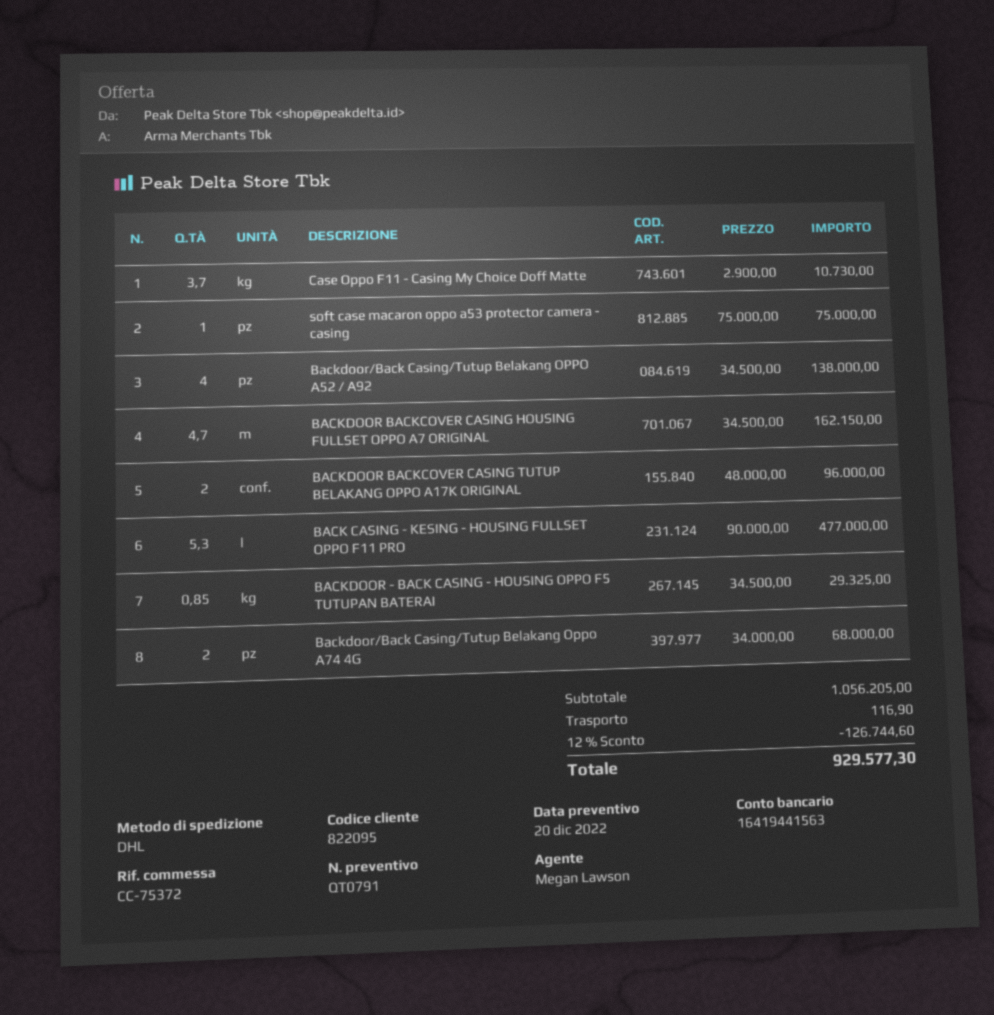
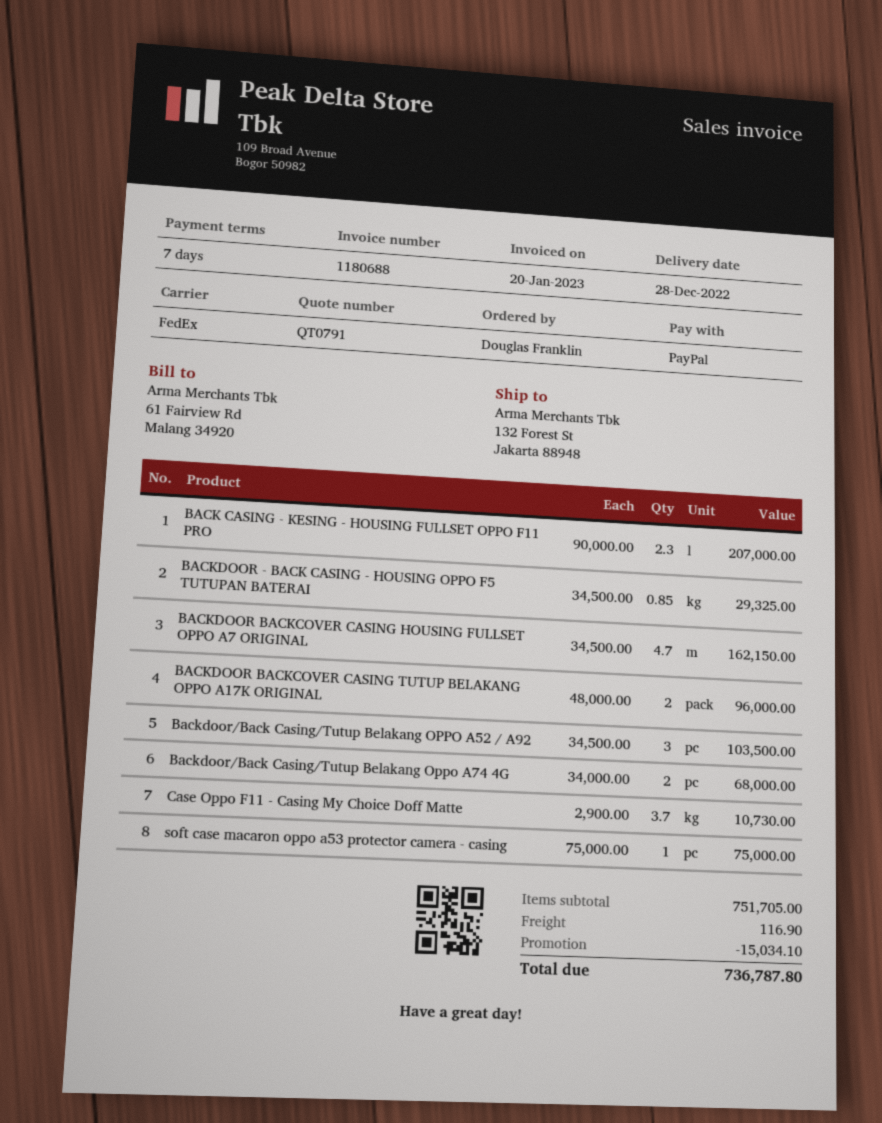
shipping method: DHL -> FedEx
Backdoor/Back Casing/Tutup Belakang OPPO A52 / A92: 4 x 34500.00 = 138000.00 -> 3 x 34500.00 = 103500.00
BACK CASING - KESING - HOUSING FULLSET OPPO F11 PRO: 5.3 x 90000.00 = 477000.00 -> 2.3 x 90000.00 = 207000.00
subtotal: 1056205.00 -> 751705.00
discount: 126744.60 -> 15034.10
total: 929577.30 -> 736787.80

